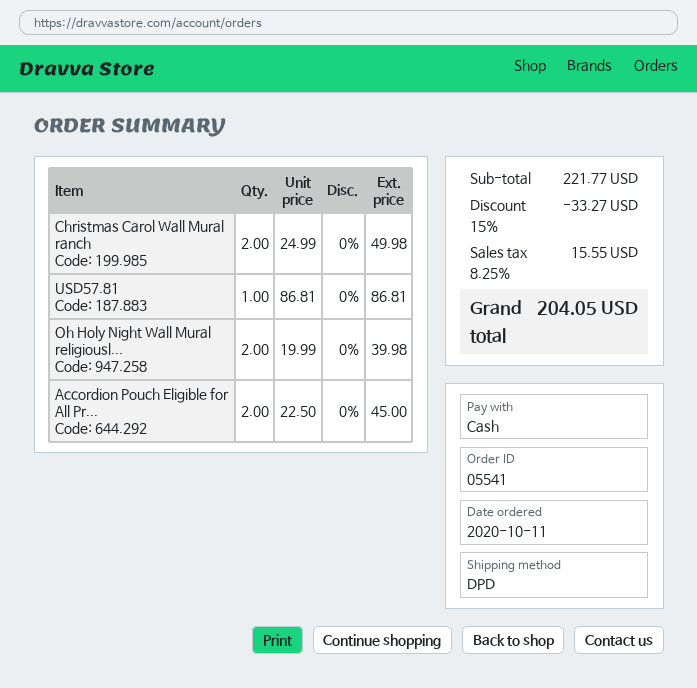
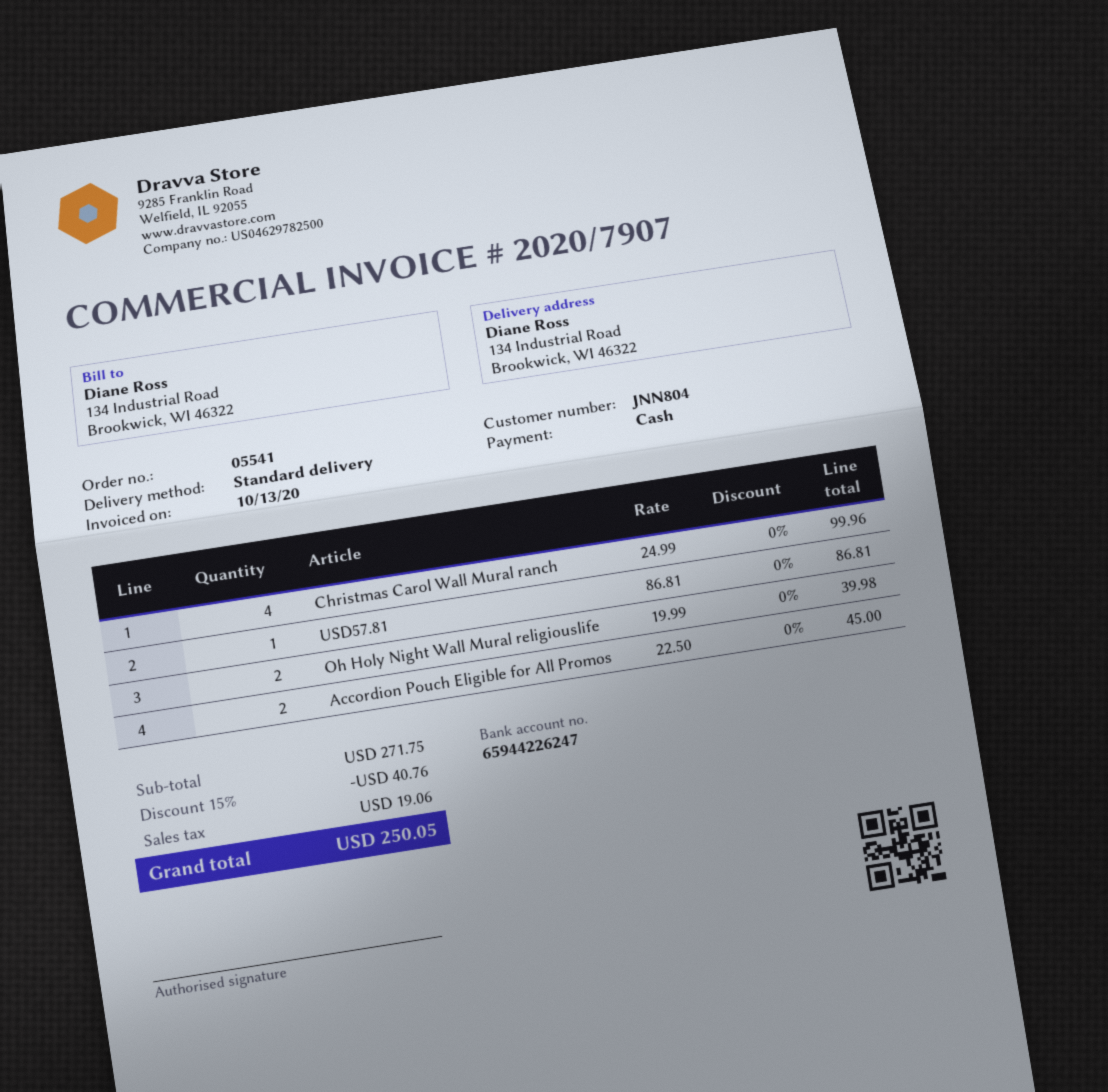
shipping method: DPD -> standard
Christmas Carol Wall Mural ranch: 2 x 24.99 = 49.98 -> 4 x 24.99 = 99.96
subtotal: 221.77 -> 271.75
discount: 15% = 33.27 -> 15% = 40.76
tax: 15.55 -> 19.06
total: 204.05 -> 250.05

